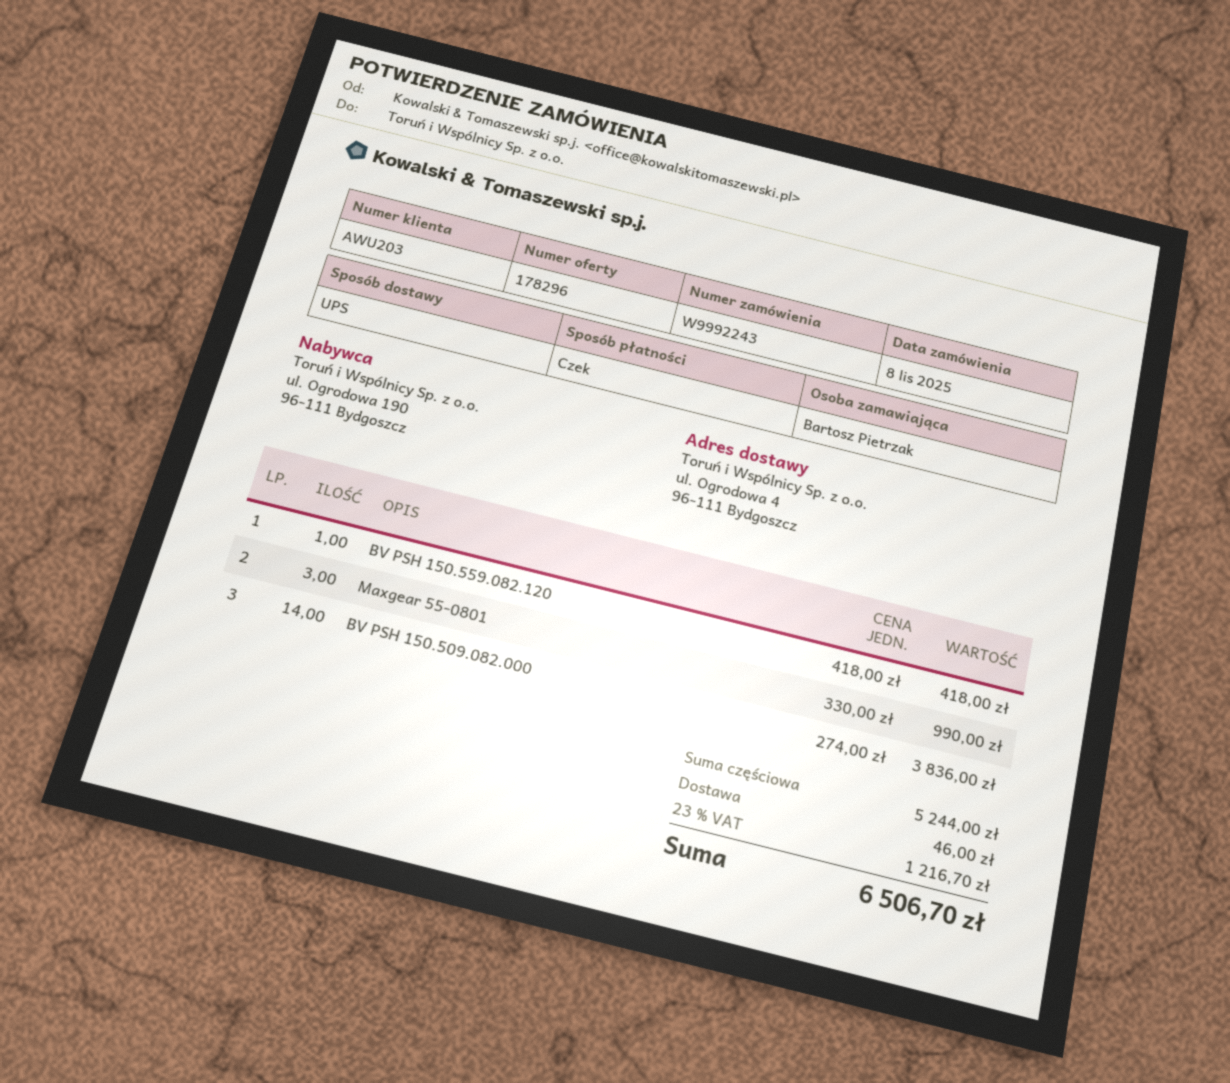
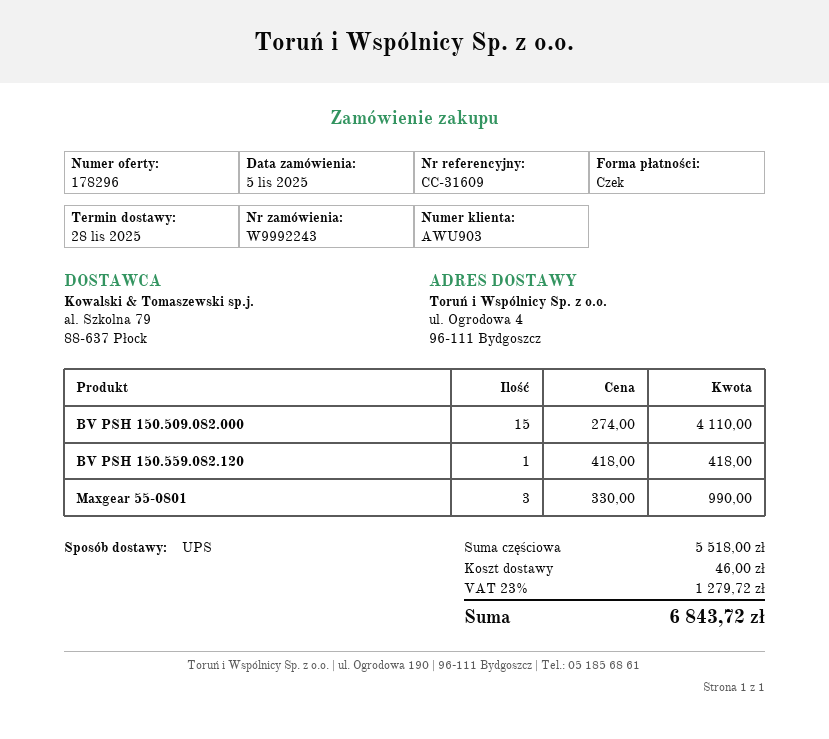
order date: 2025-11-08 -> 2025-11-05
customer number: AWU203 -> AWU903
BV PSH 150.509.082.000: 14 x 274.00 = 3836.00 -> 15 x 274.00 = 4110.00
subtotal: 5244.00 -> 5518.00
tax: 23% = 1216.70 -> 23% = 1279.72
total: 6506.70 -> 6843.72

